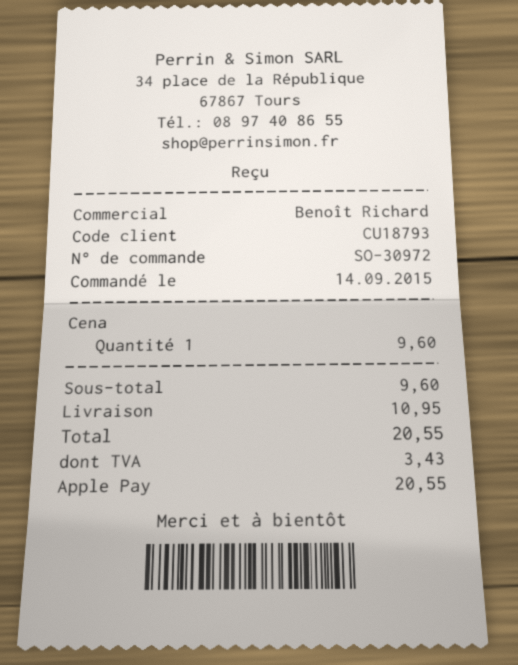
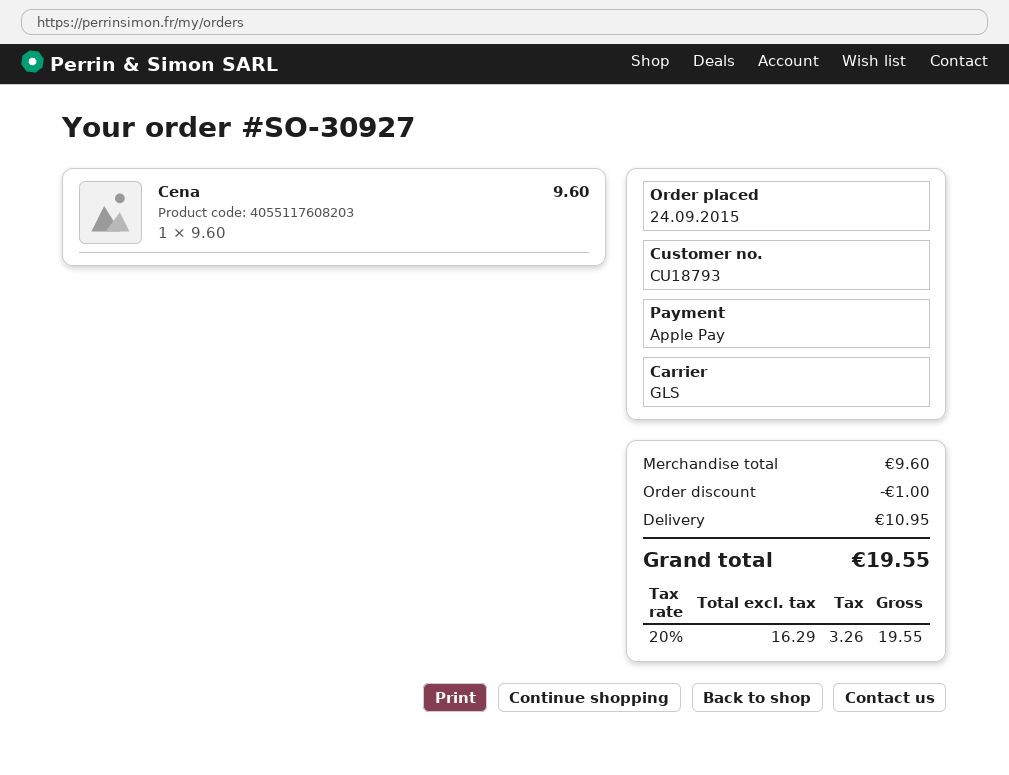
order number: SO-30972 -> SO-30927
order date: 2015-09-14 -> 2015-09-24
discount: none -> 1.00
tax: 3.43 -> 3.26
total: 20.55 -> 19.55

